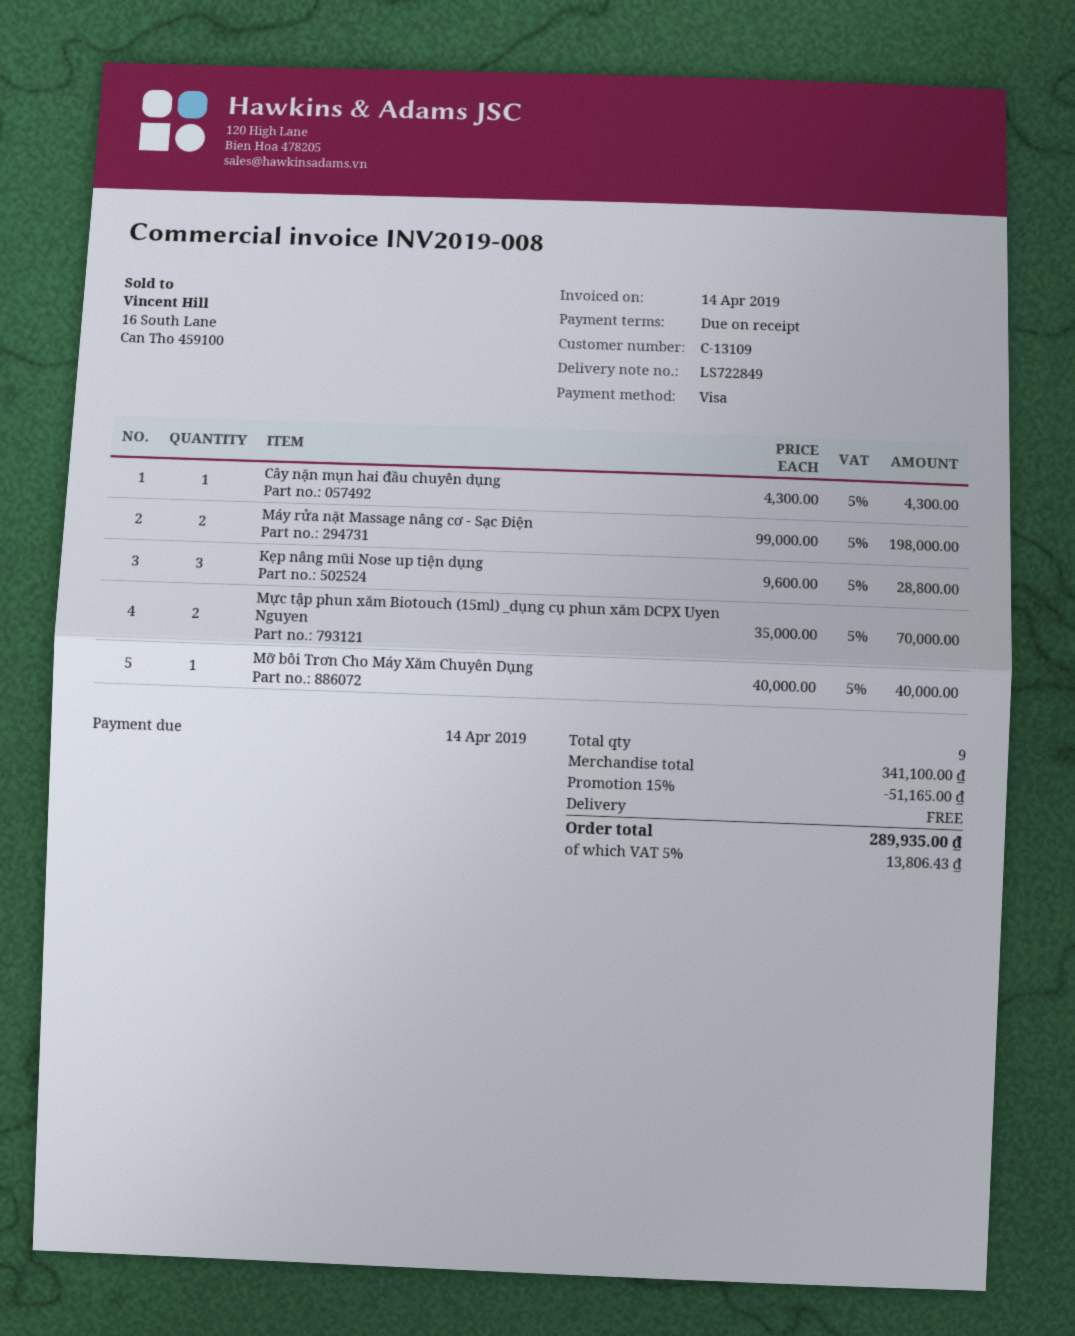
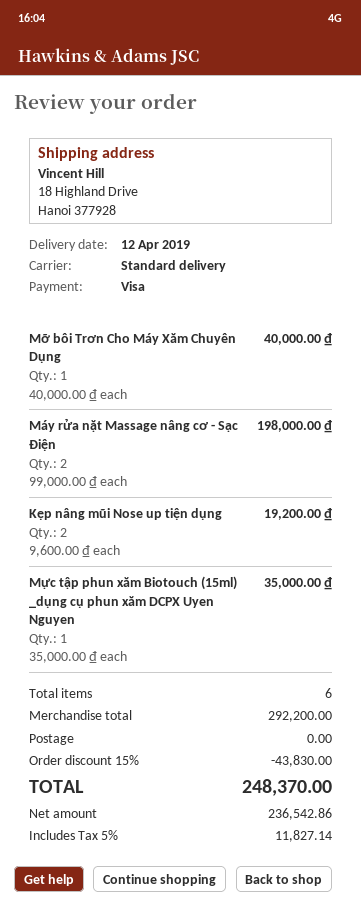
Cây nặn mụn hai đầu chuyên dụng: 1 x 4300.00 = 4300.00 -> none
Kẹp nâng mũi Nose up tiện dụng: 3 x 9600.00 = 28800.00 -> 2 x 9600.00 = 19200.00
Mực tập phun xăm Biotouch (15ml) _dụng cụ phun xăm DCPX Uyen Nguyen: 2 x 35000.00 = 70000.00 -> 1 x 35000.00 = 35000.00
total quantity: 9 -> 6
subtotal: 341100.00 -> 292200.00
discount: 15% = 51165.00 -> 15% = 43830.00
tax: 5% = 13806.43 -> 5% = 11827.14
total: 289935.00 -> 248370.00

